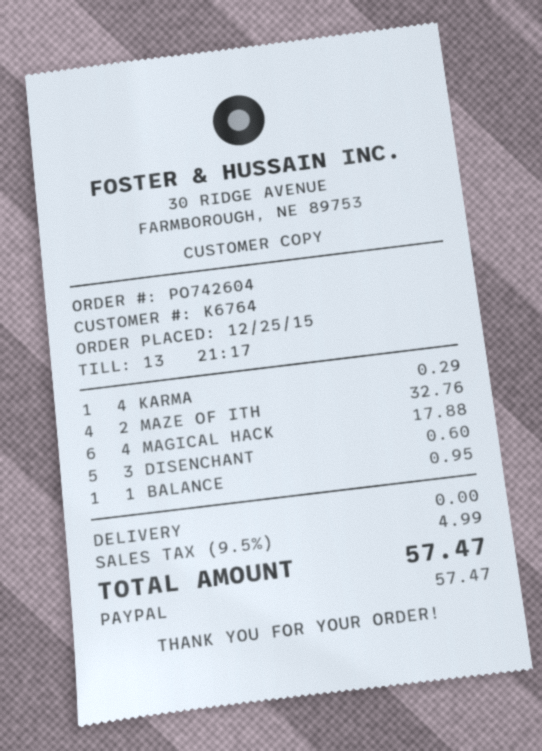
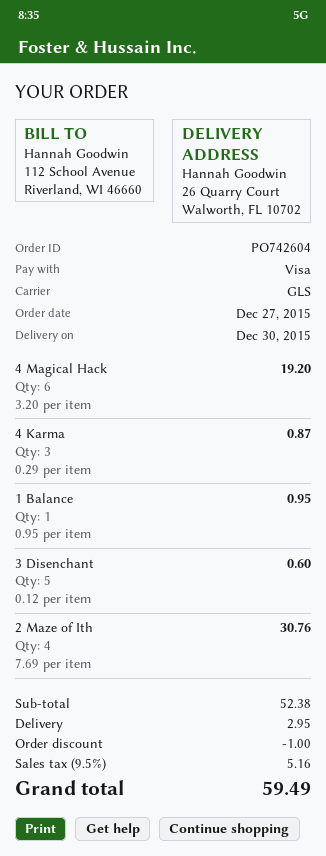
order date: 2015-12-25 -> 2015-12-27
payment method: PayPal -> Visa
4 KARMA: 1 for 0.29 -> 3 for 0.87
2 MAZE OF ITH: 4 for 32.76 -> 4 for 30.76
4 MAGICAL HACK: 6 for 17.88 -> 6 for 19.20
discount: none -> 1.00
shipping: 0.00 -> 2.95
tax: 9.5% = 4.99 -> 9.5% = 5.16
total: 57.47 -> 59.49

